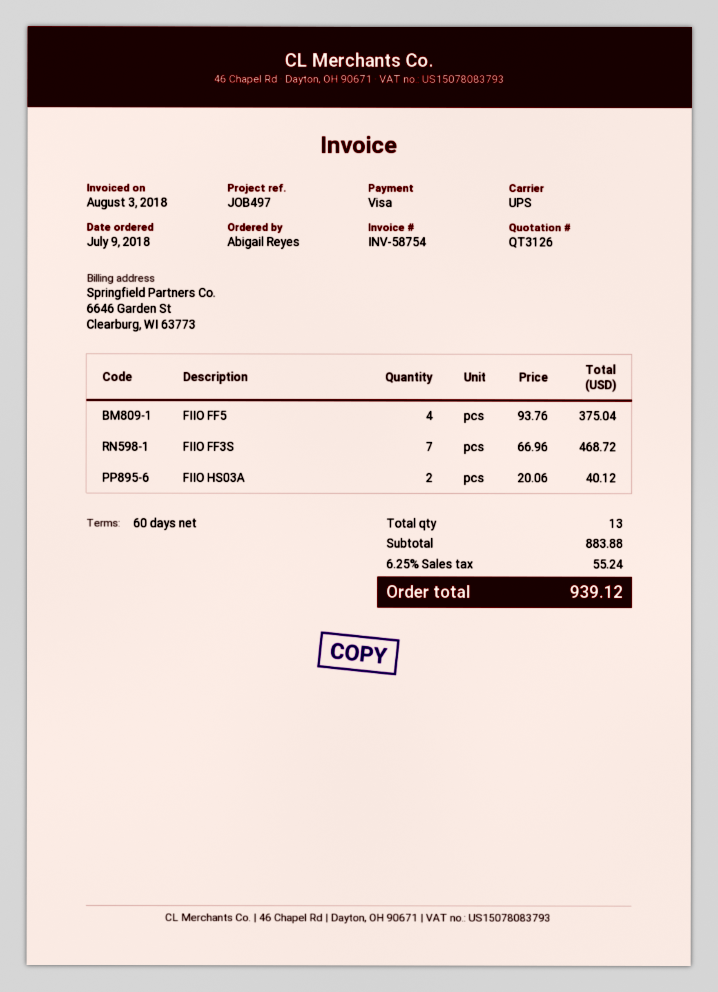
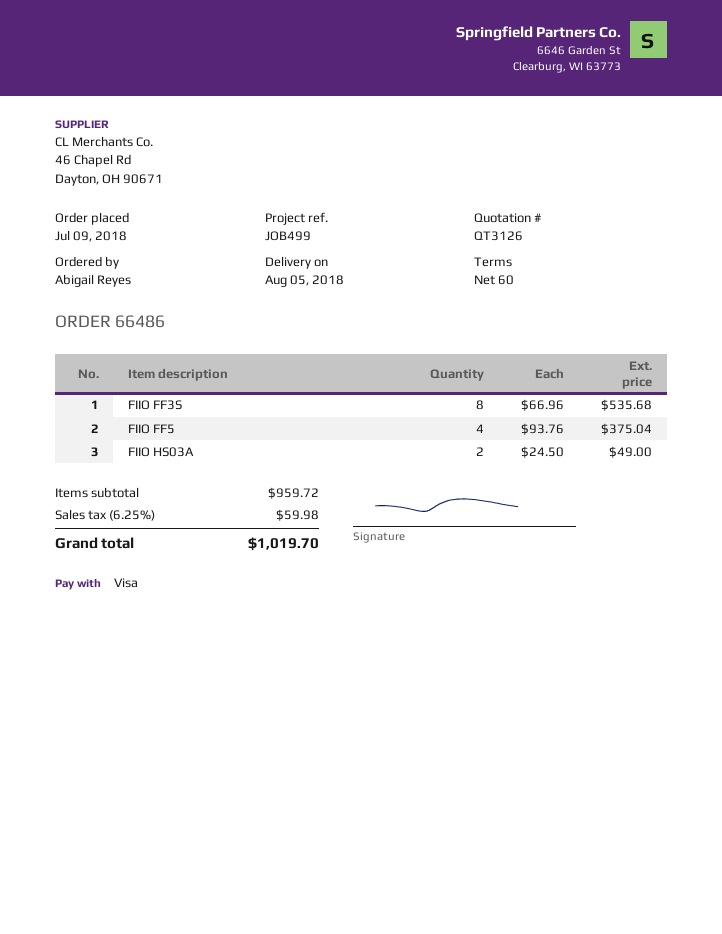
reference: JOB497 -> JOB499
FIIO FF3S: 7 x 66.96 = 468.72 -> 8 x 66.96 = 535.68
FIIO HS03A: 2 x 20.06 = 40.12 -> 2 x 24.50 = 49.00
subtotal: 883.88 -> 959.72
tax: 6.25% = 55.24 -> 6.25% = 59.98
total: 939.12 -> 1019.70

